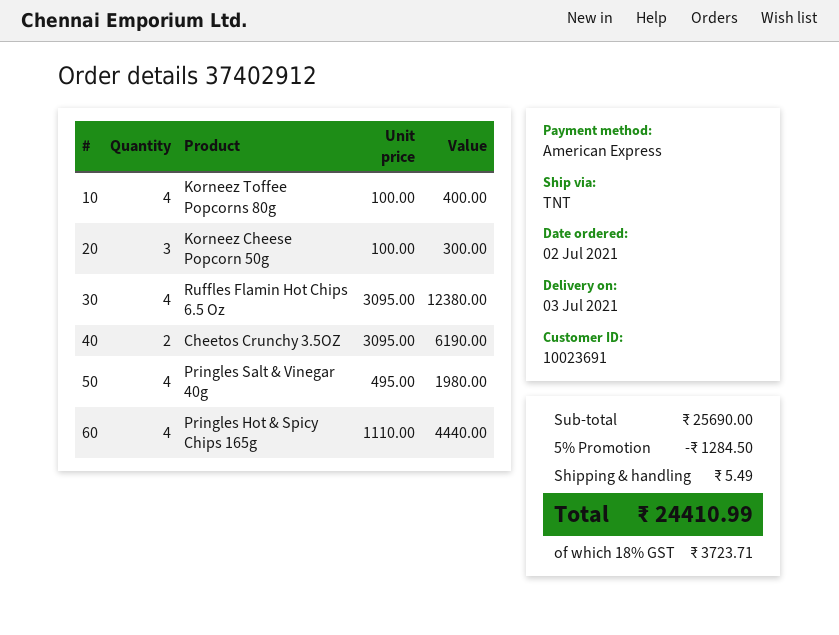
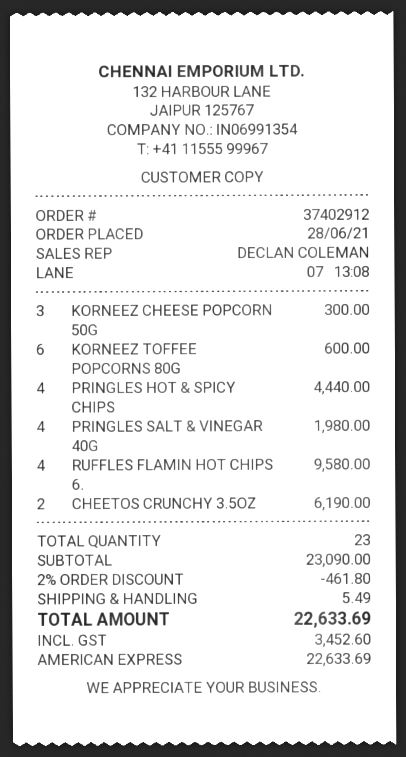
order date: 2021-07-02 -> 2021-06-28
Korneez Toffee Popcorns 80g: 4 for 400.00 -> 6 for 600.00
Ruffles Flamin Hot Chips 6.5 Oz: 4 for 12380.00 -> 4 for 9580.00
subtotal: 25690.00 -> 23090.00
discount: 5% = 1284.50 -> 2% = 461.80
tax: 3723.71 -> 3452.60
total: 24410.99 -> 22633.69

